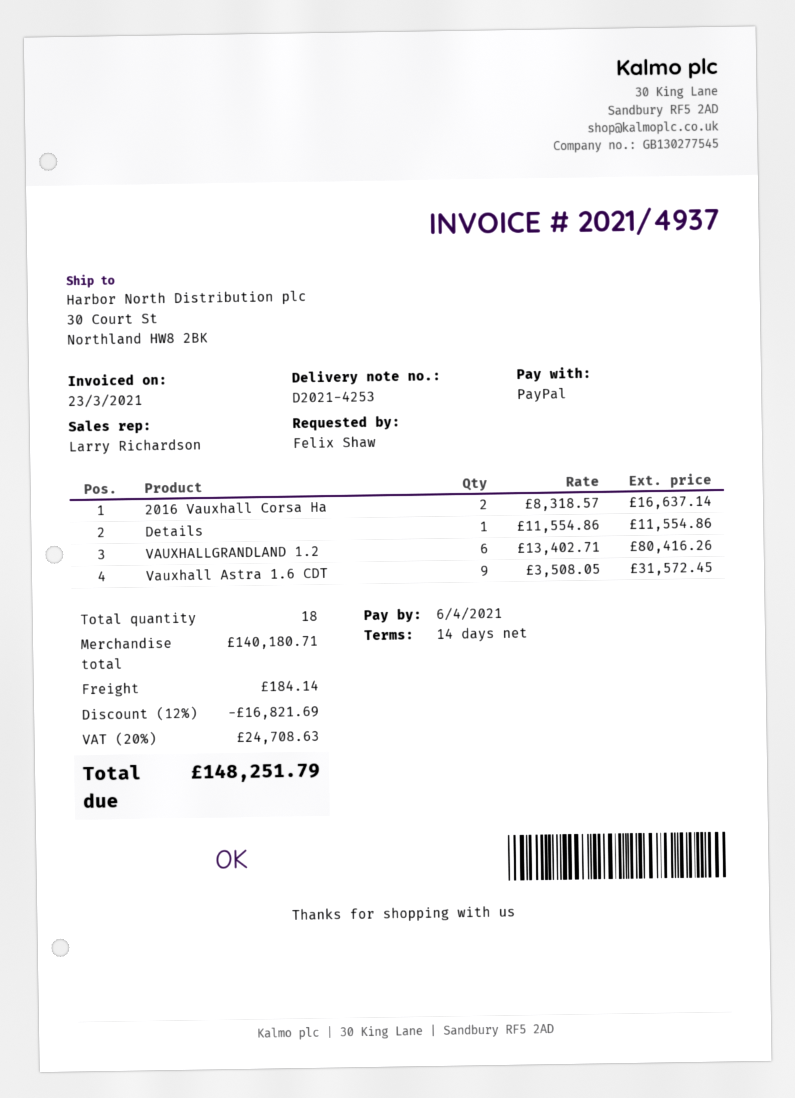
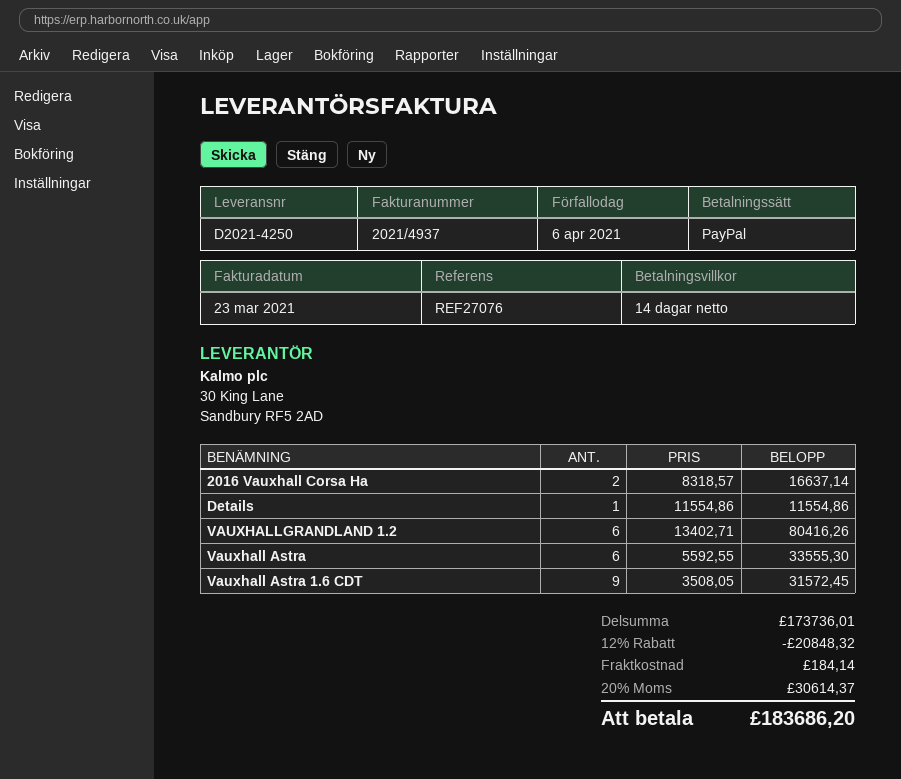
delivery note number: D2021-4253 -> D2021-4250
Vauxhall Astra: none -> 6 x 5592.55 = 33555.30
subtotal: 140180.71 -> 173736.01
discount: 12% = 16821.69 -> 12% = 20848.32
tax: 20% = 24708.63 -> 20% = 30614.37
total: 148251.79 -> 183686.20

